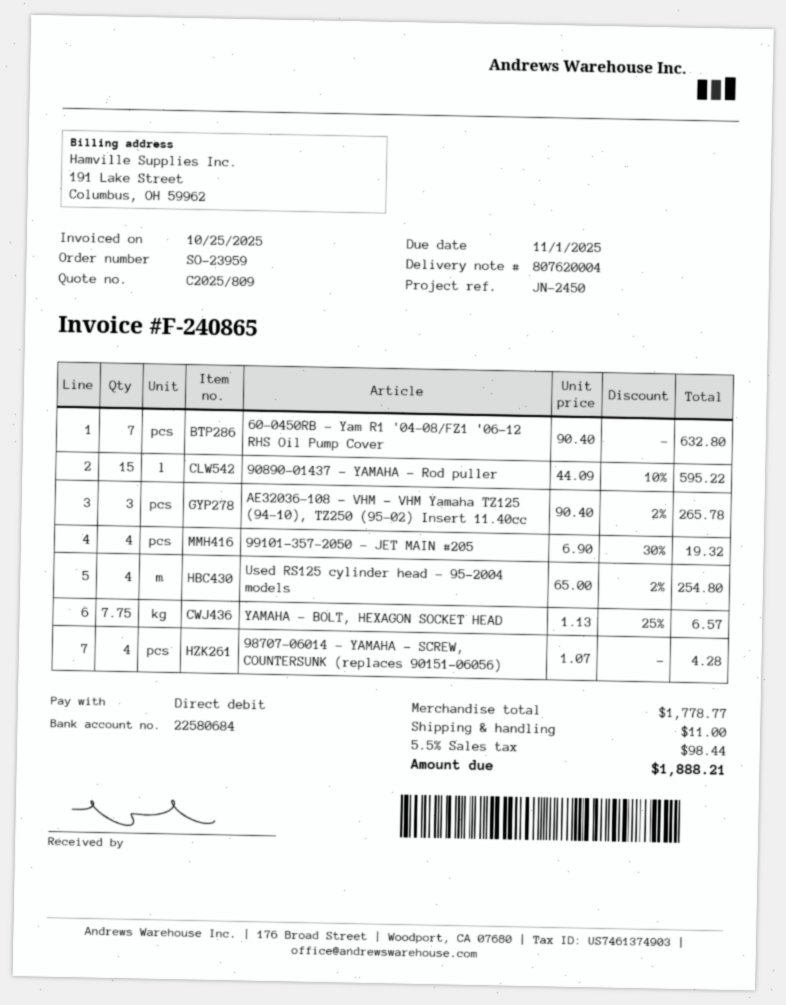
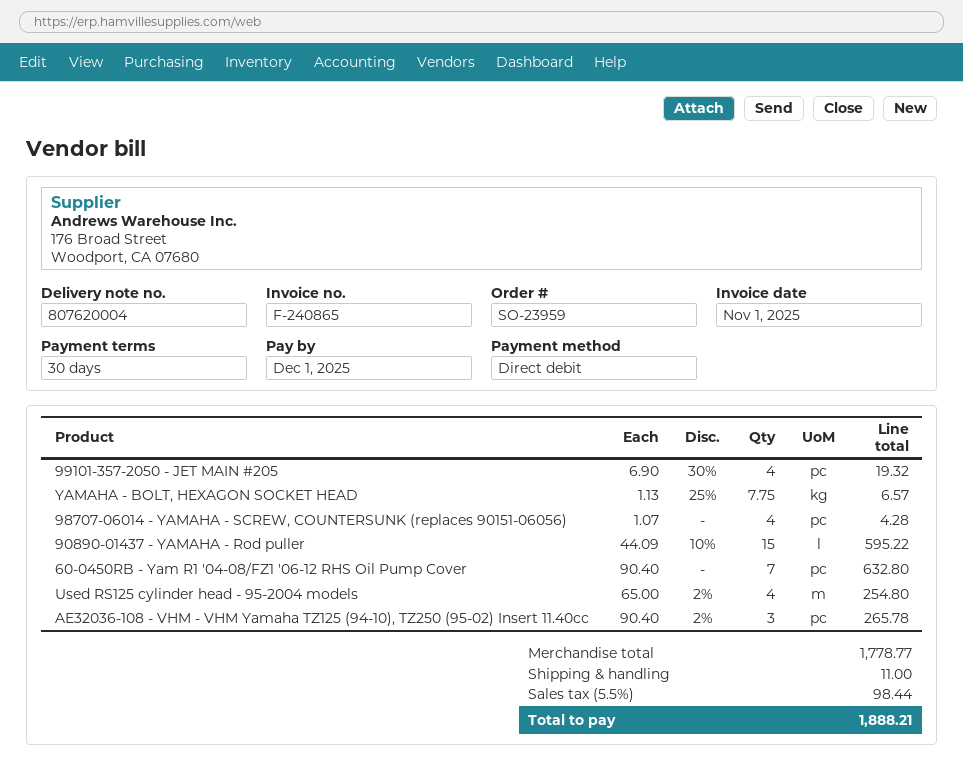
invoice date: 2025-10-25 -> 2025-11-01
due date: 2025-11-01 -> 2025-12-01

